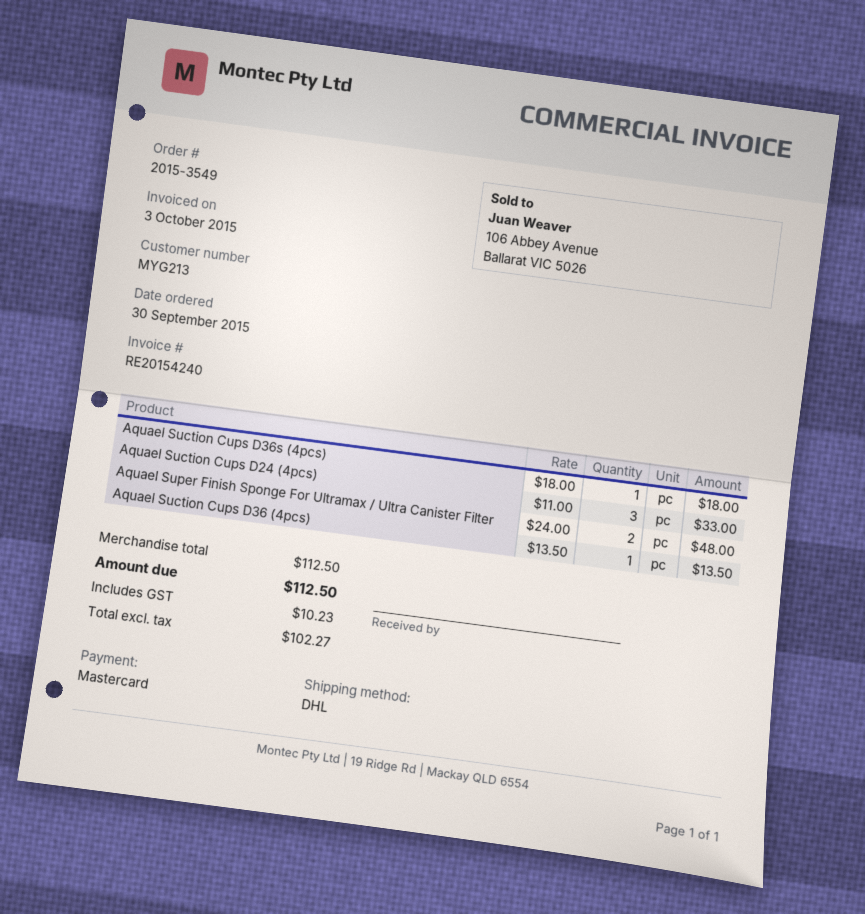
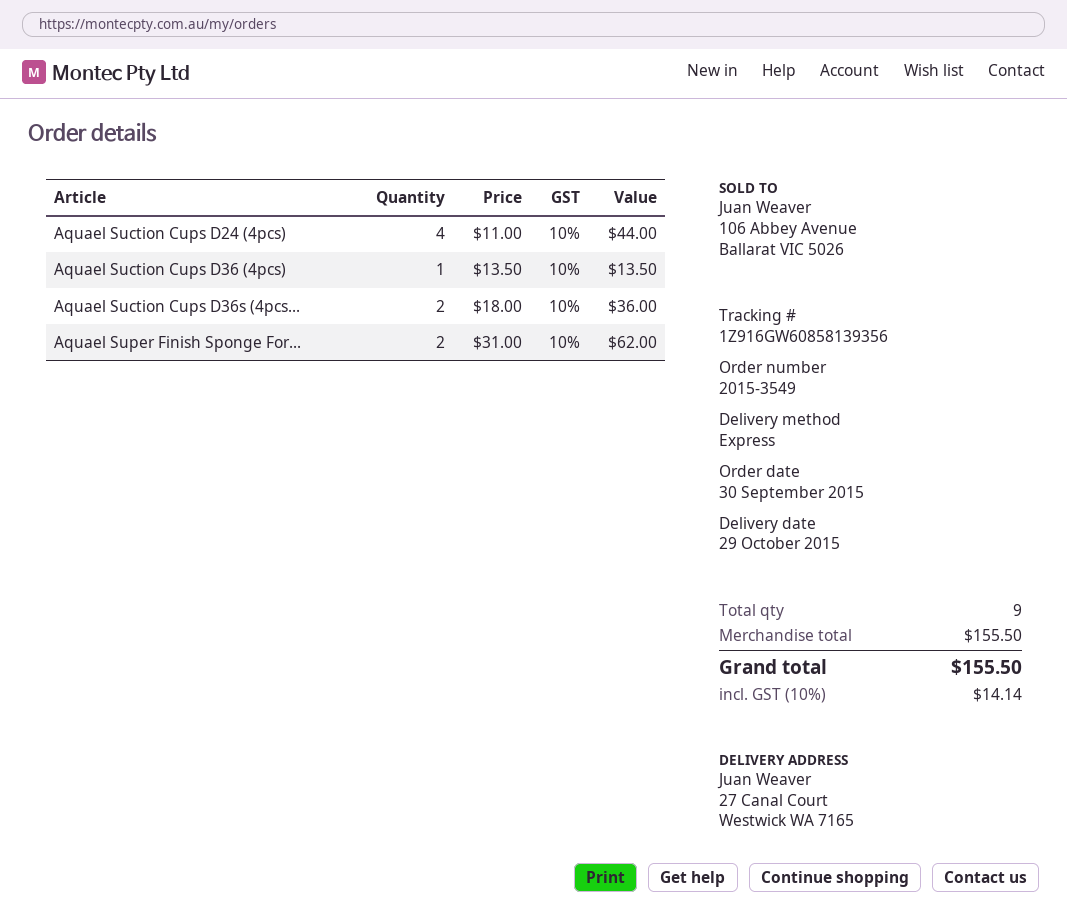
shipping method: DHL -> express
Aquael Suction Cups D36s (4pcs): 1 x 18.00 = 18.00 -> 2 x 18.00 = 36.00
Aquael Suction Cups D24 (4pcs): 3 x 11.00 = 33.00 -> 4 x 11.00 = 44.00
Aquael Super Finish Sponge For Ultramax / Ultra Canister Filter: 2 x 24.00 = 48.00 -> 2 x 31.00 = 62.00
subtotal: 112.50 -> 155.50
tax: 10.23 -> 14.14
total: 112.50 -> 155.50

